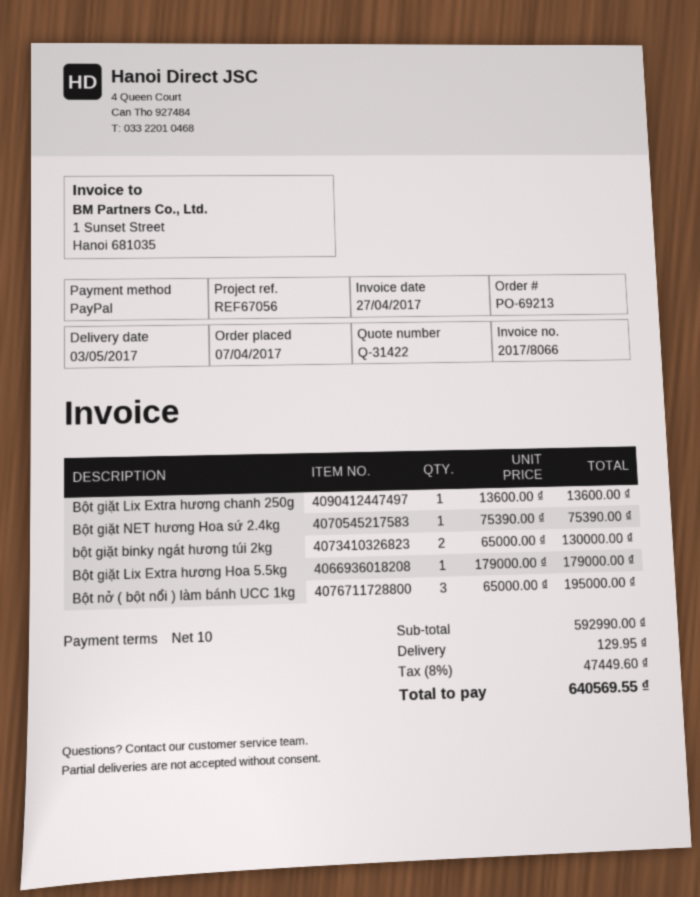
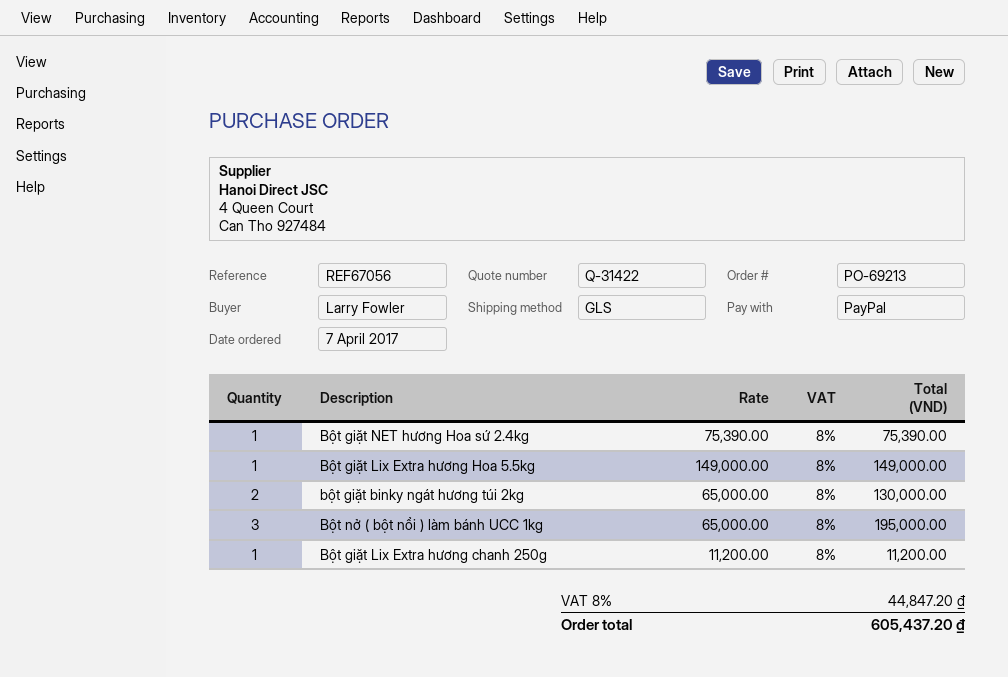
Bột giặt Lix Extra hương chanh 250g: 1 x 13600.00 = 13600.00 -> 1 x 11200.00 = 11200.00
Bột giặt Lix Extra hương Hoa 5.5kg: 1 x 179000.00 = 179000.00 -> 1 x 149000.00 = 149000.00
shipping: 129.95 -> none
tax: 8% = 47449.60 -> 8% = 44847.20
total: 640569.55 -> 605437.20

